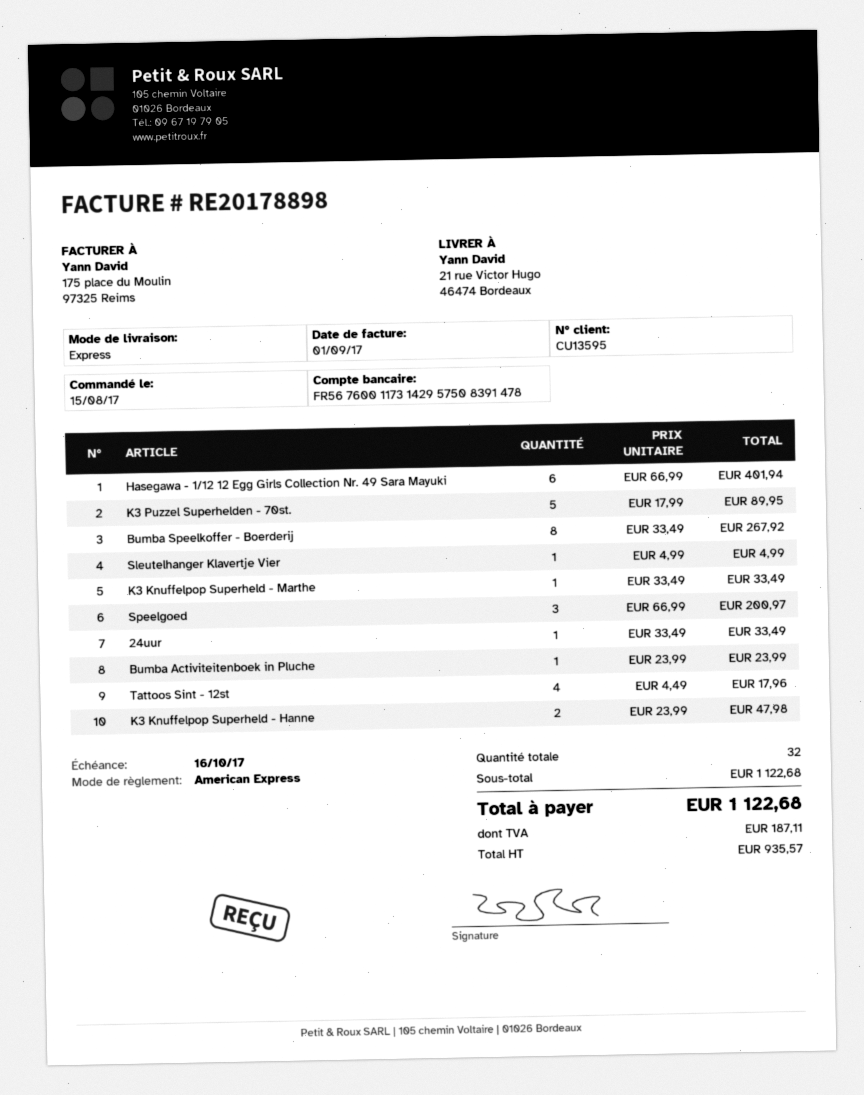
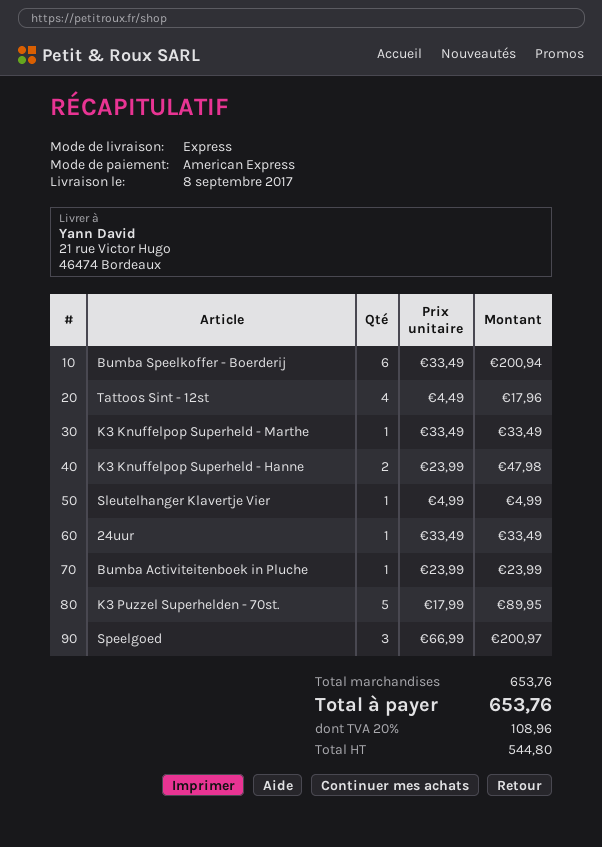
Hasegawa - 1/12 12 Egg Girls Collection Nr. 49 Sara Mayuki: 6 x 66.99 = 401.94 -> none
Bumba Speelkoffer - Boerderij: 8 x 33.49 = 267.92 -> 6 x 33.49 = 200.94
subtotal: 1122.68 -> 653.76
net: 935.57 -> 544.80
tax: 187.11 -> 108.96
total: 1122.68 -> 653.76

